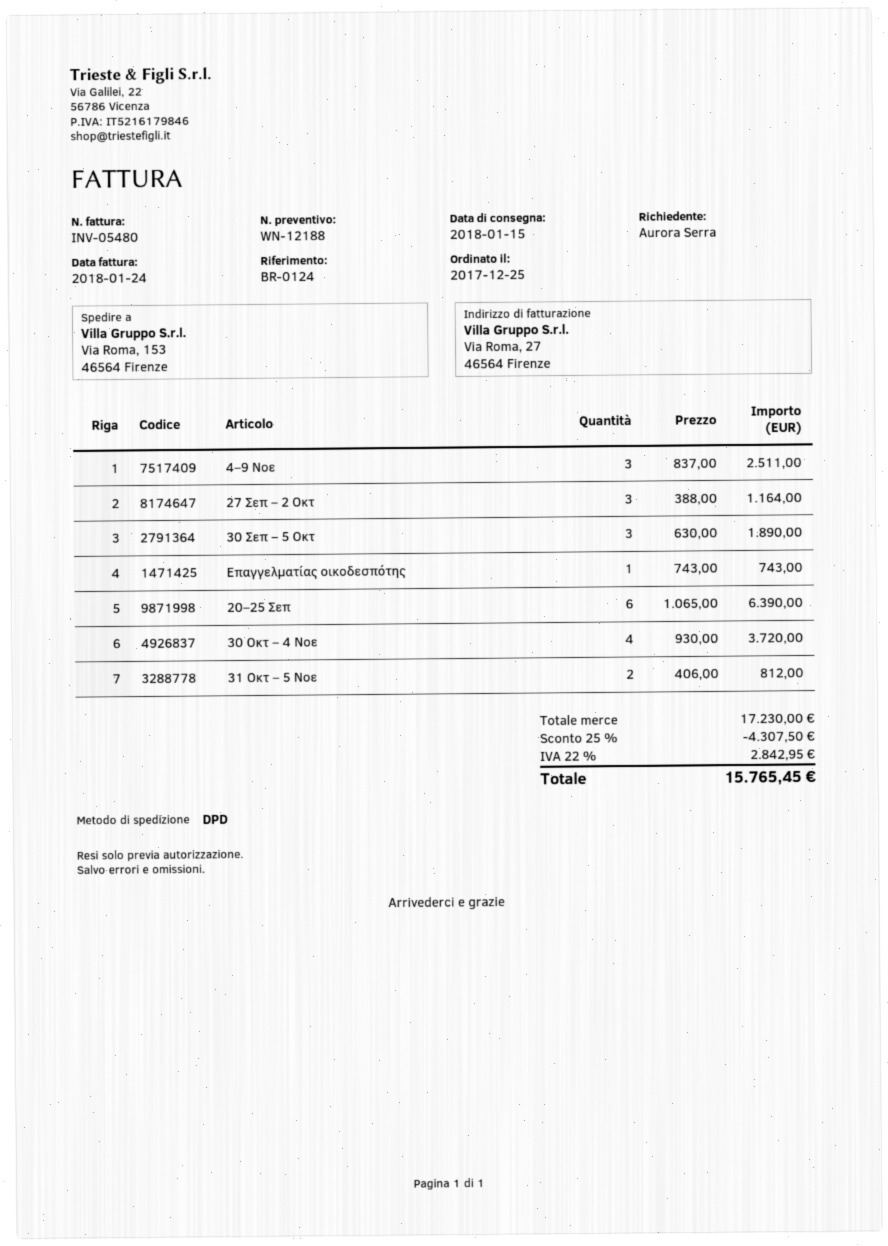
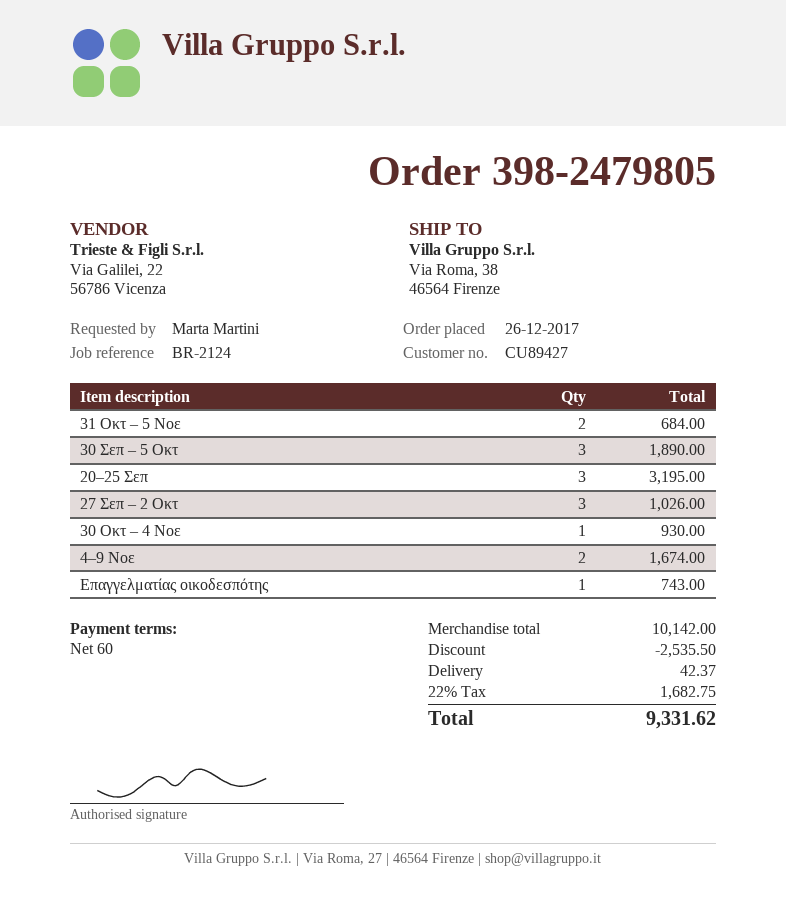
order date: 2017-12-25 -> 2017-12-26
reference: BR-0124 -> BR-2124
ordered by: Aurora Serra -> Marta Martini
ship to: Via Roma, 153, 46564 Firenze -> Via Roma, 38, 46564 Firenze
4–9 Νοε: 3 for 2511.00 -> 2 for 1674.00
27 Σεπ – 2 Οκτ: 3 for 1164.00 -> 3 for 1026.00
20–25 Σεπ: 6 for 6390.00 -> 3 for 3195.00
30 Οκτ – 4 Νοε: 4 for 3720.00 -> 1 for 930.00
31 Οκτ – 5 Νοε: 2 for 812.00 -> 2 for 684.00
subtotal: 17230.00 -> 10142.00
discount: 4307.50 -> 2535.50
shipping: none -> 42.37
tax: 22% = 2842.95 -> 22% = 1682.75
total: 15765.45 -> 9331.62

